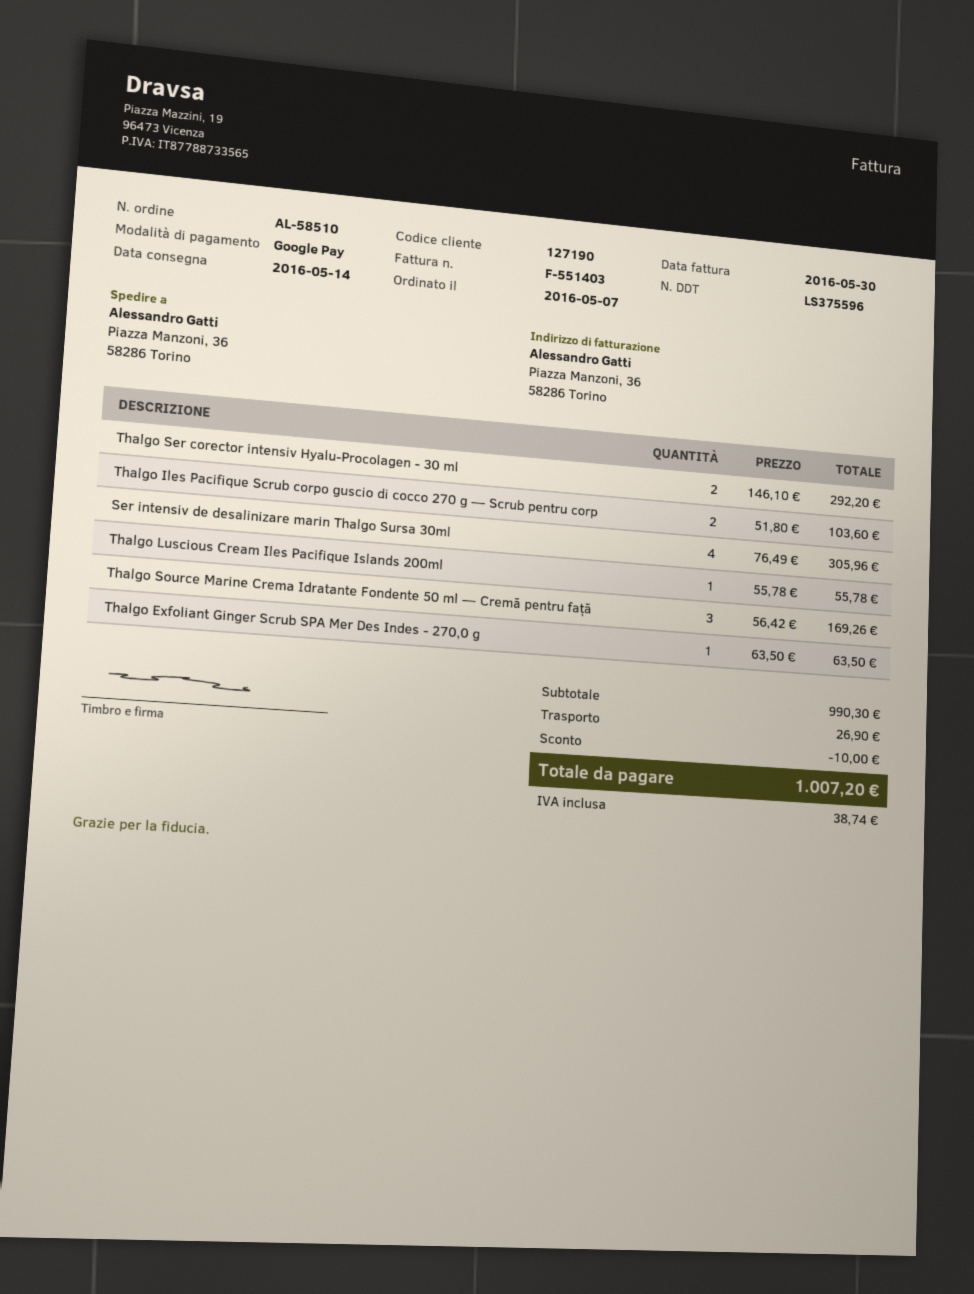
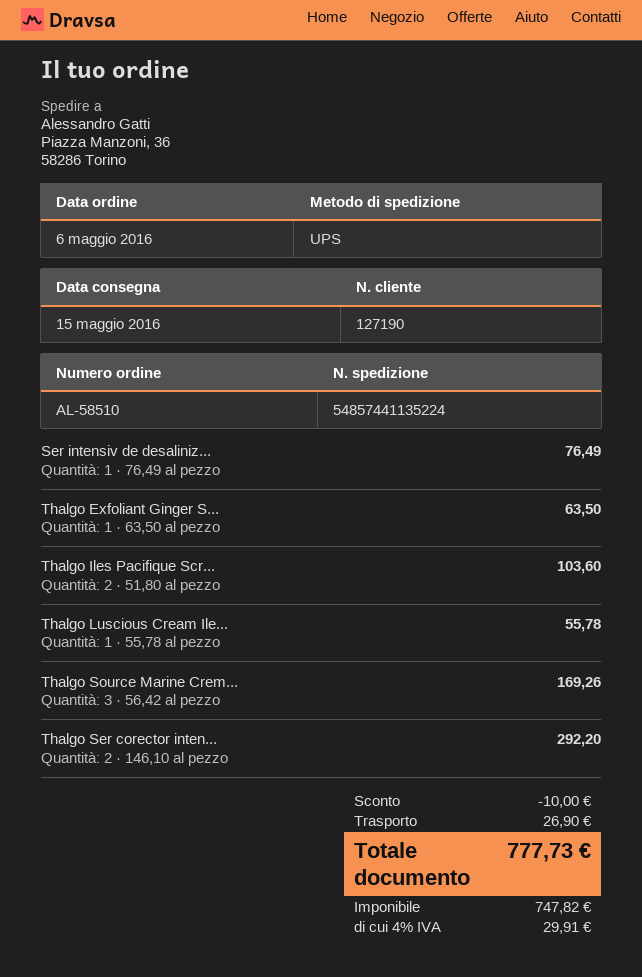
order date: 2016-05-07 -> 2016-05-06
delivery date: 2016-05-14 -> 2016-05-15
Ser intensiv de desalinizare marin Thalgo Sursa 30ml: 4 x 76.49 = 305.96 -> 1 x 76.49 = 76.49
tax: 38.74 -> 29.91
total: 1007.20 -> 777.73

